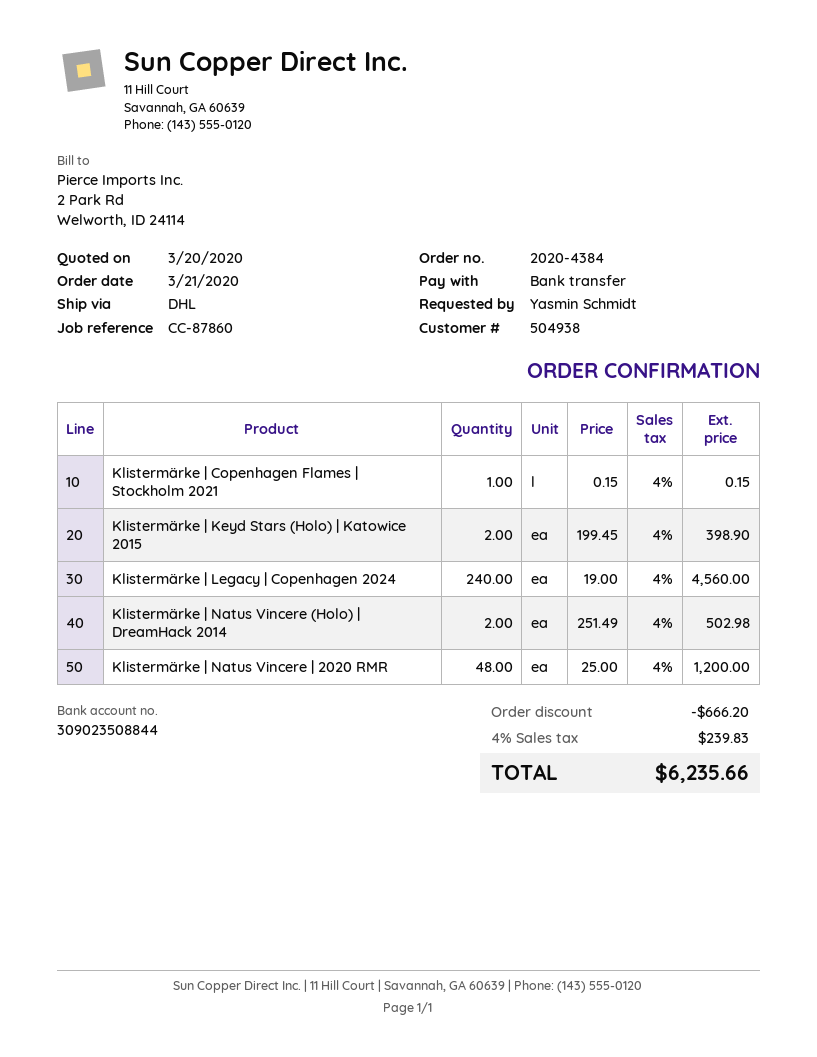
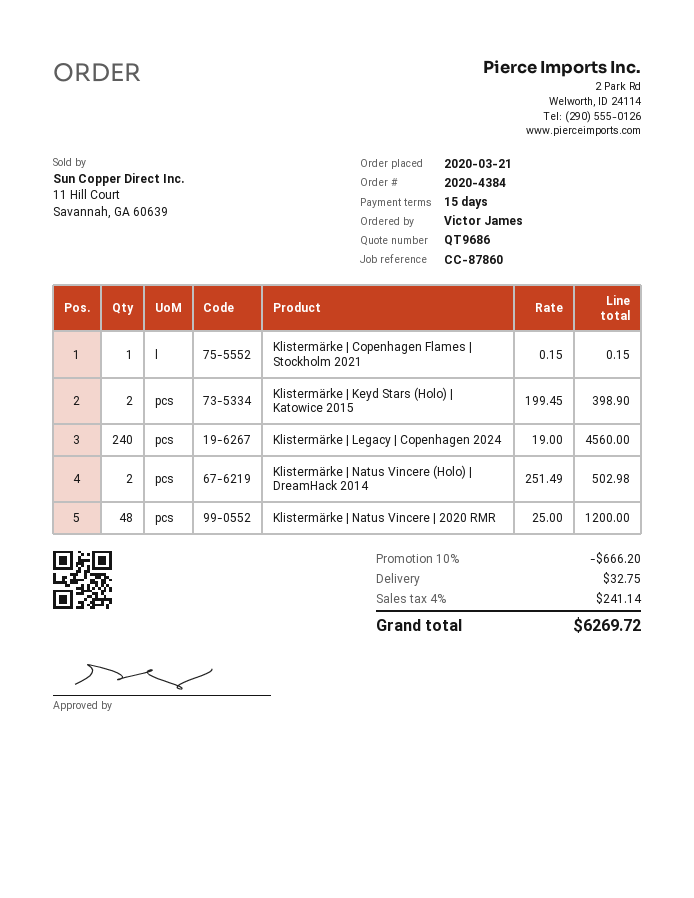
ordered by: Yasmin Schmidt -> Victor James
shipping: none -> 32.75
tax: 4% = 239.83 -> 4% = 241.14
total: 6235.66 -> 6269.72

